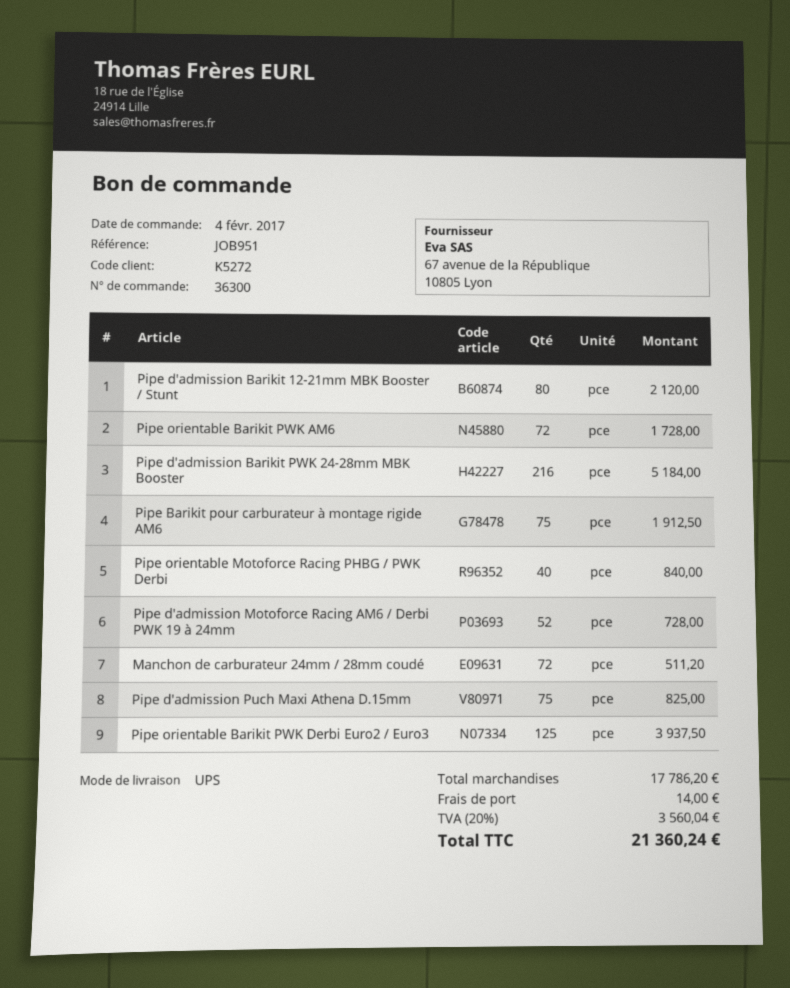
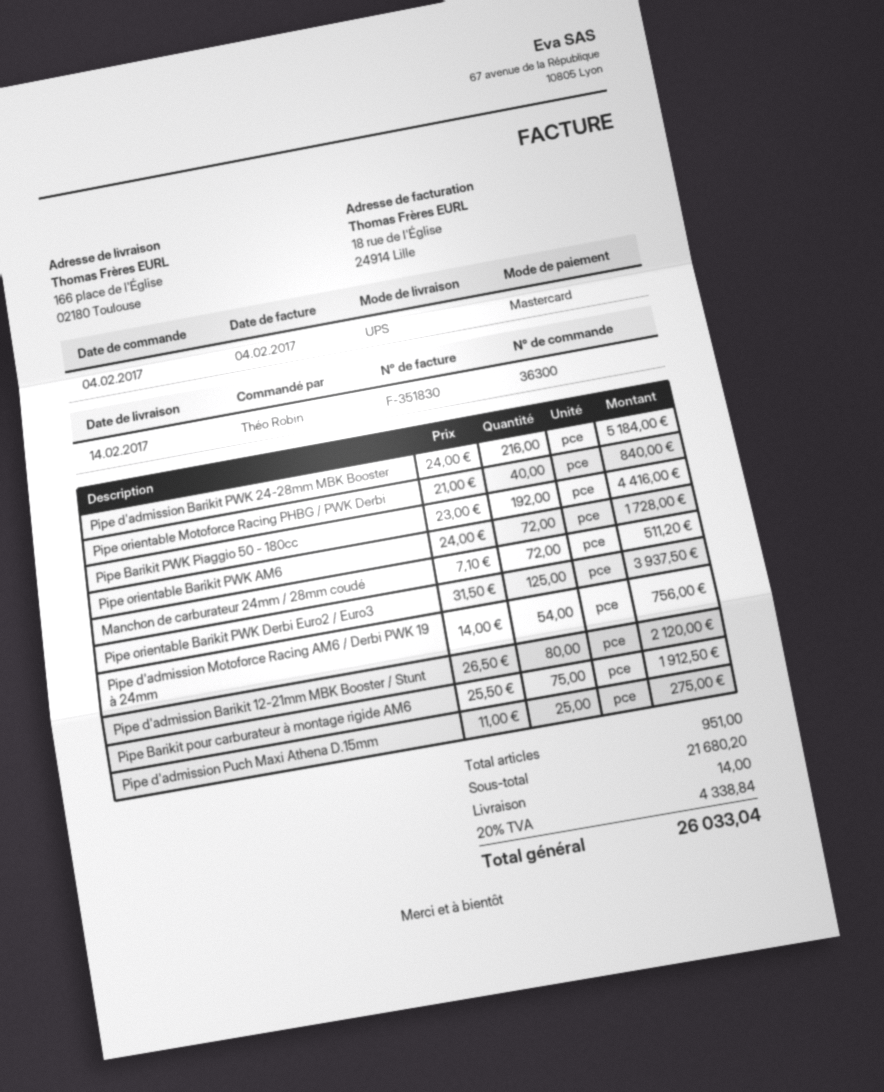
Pipe d'admission Motoforce Racing AM6 / Derbi PWK 19 à 24mm: 52 for 728.00 -> 54 for 756.00
Pipe d'admission Puch Maxi Athena D.15mm: 75 for 825.00 -> 25 for 275.00
Pipe Barikit PWK Piaggio 50 - 180cc: none -> 192 for 4416.00
subtotal: 17786.20 -> 21680.20
tax: 20% = 3560.04 -> 20% = 4338.84
total: 21360.24 -> 26033.04

